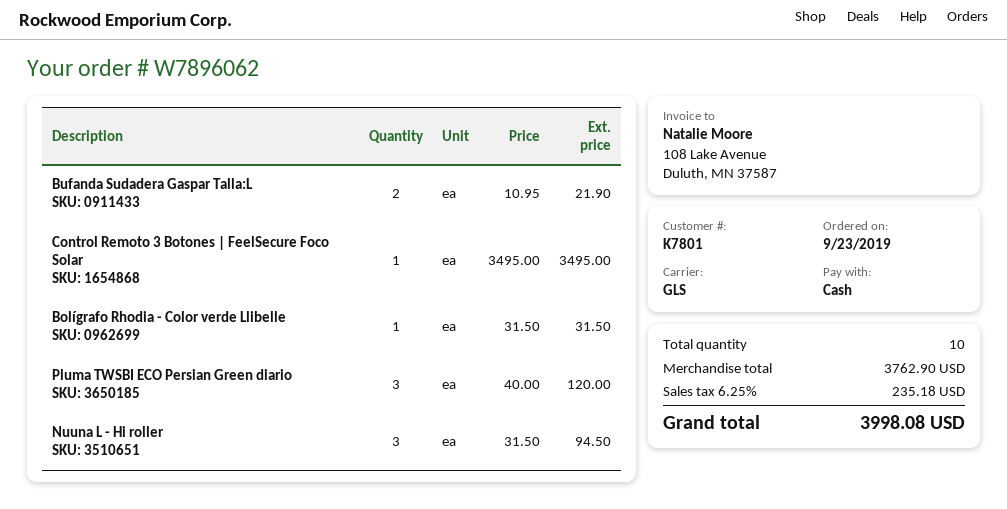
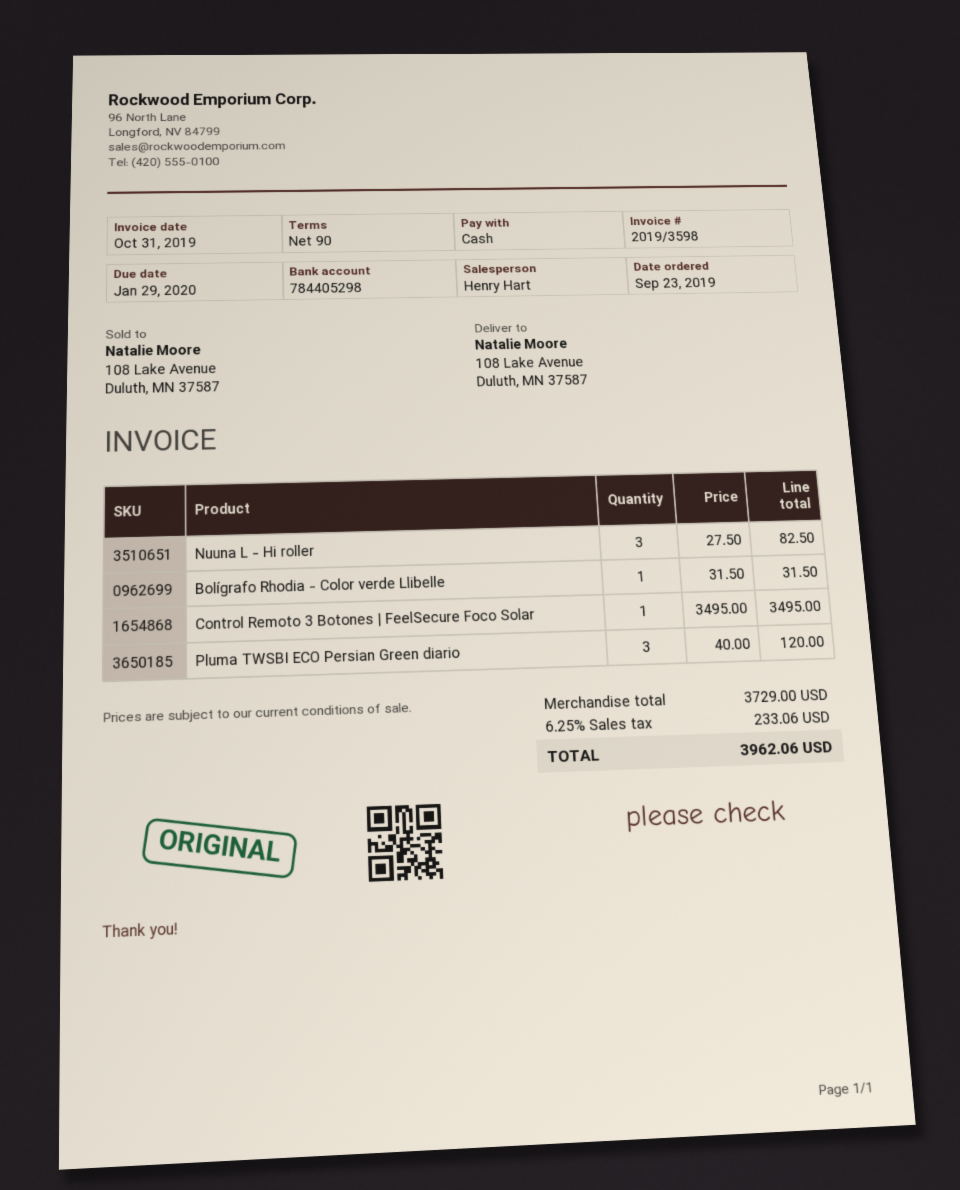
Bufanda Sudadera Gaspar Talla:L: 2 x 10.95 = 21.90 -> none
Nuuna L - Hi roller: 3 x 31.50 = 94.50 -> 3 x 27.50 = 82.50
subtotal: 3762.90 -> 3729.00
tax: 6.25% = 235.18 -> 6.25% = 233.06
total: 3998.08 -> 3962.06

